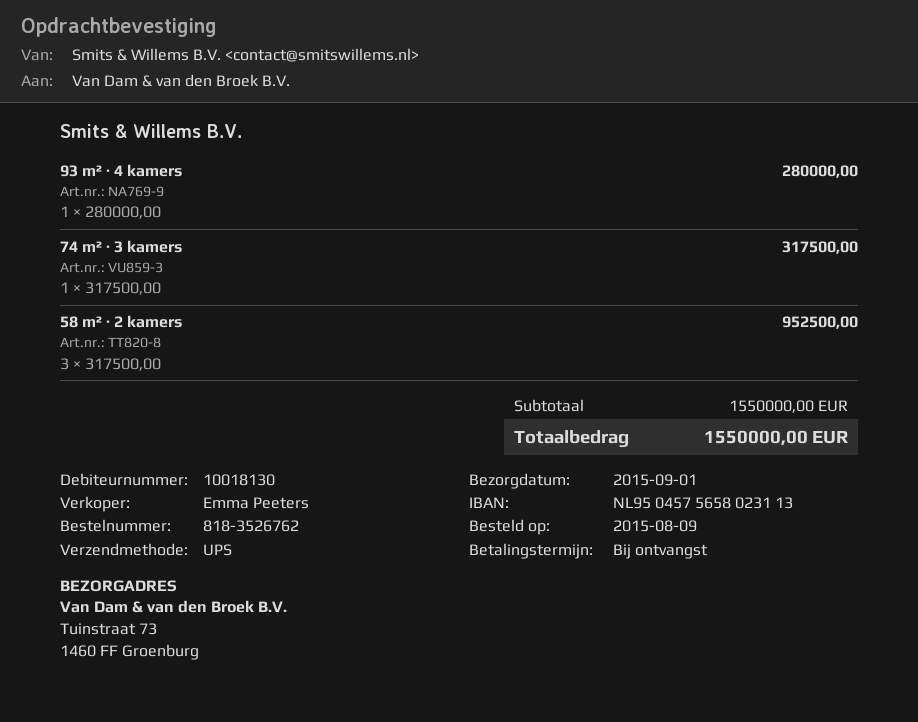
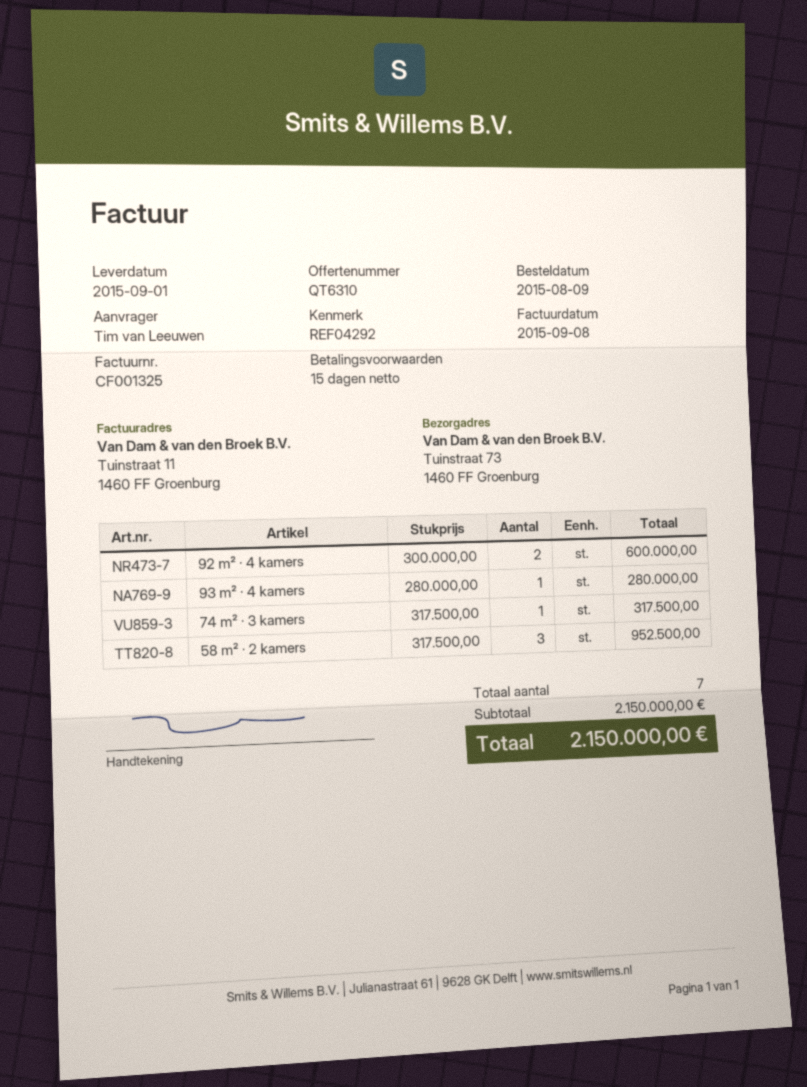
payment terms: on receipt -> 15 days
92 m² · 4 kamers: none -> 2 x 300000.00 = 600000.00
subtotal: 1550000.00 -> 2150000.00
total: 1550000.00 -> 2150000.00

